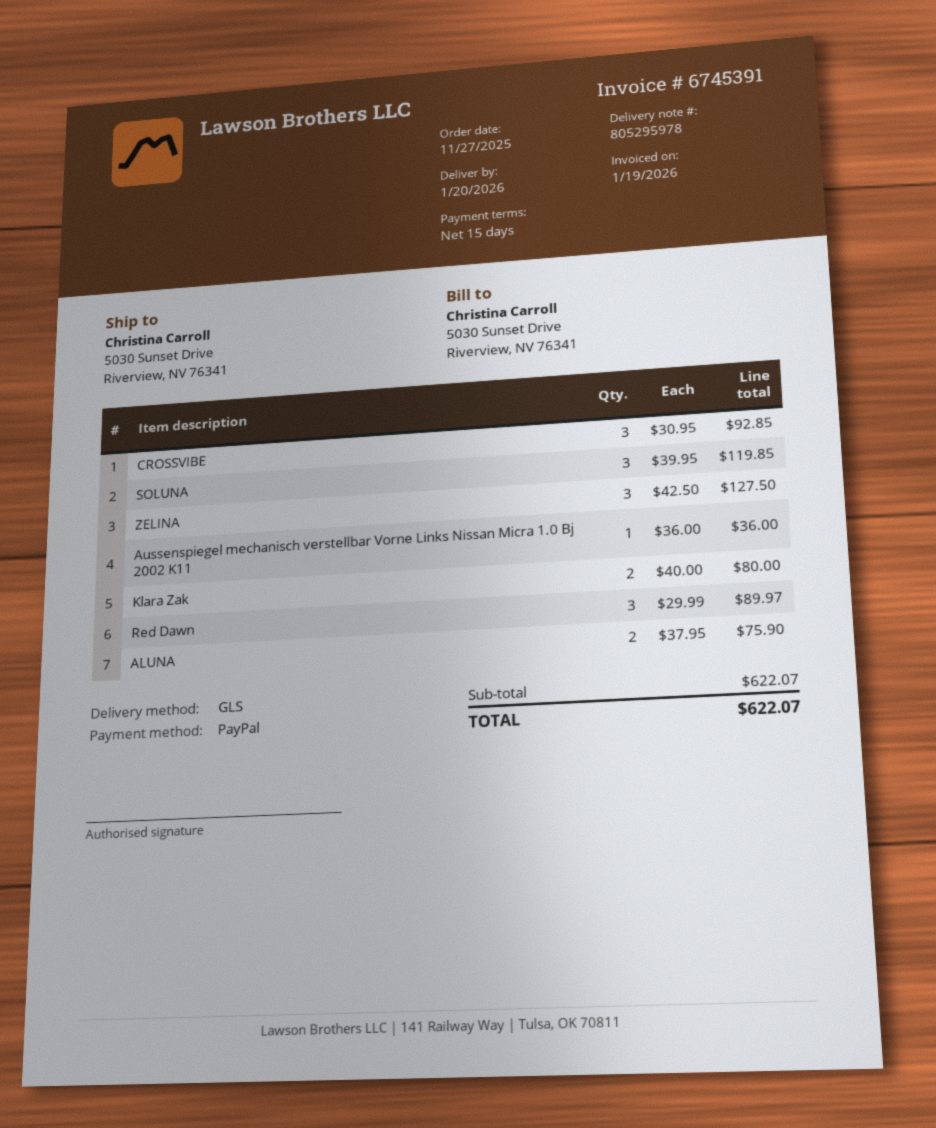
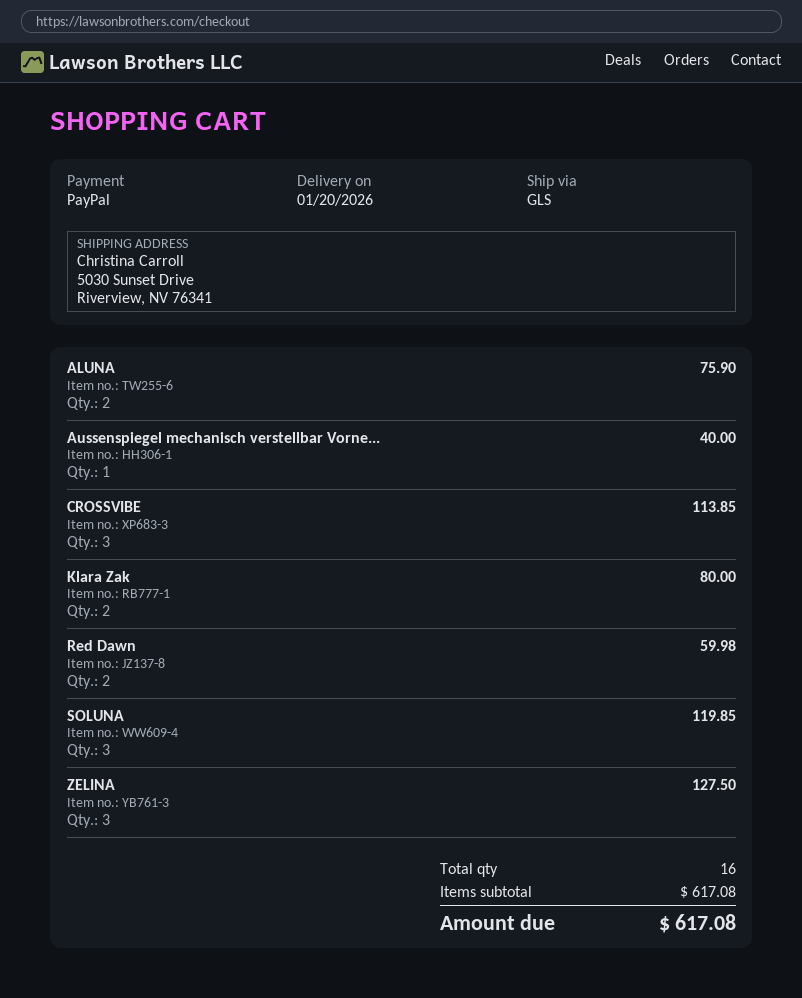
CROSSVIBE: 3 for 92.85 -> 3 for 113.85
Aussenspiegel mechanisch verstellbar Vorne Links Nissan Micra 1.0 Bj 2002 K11: 1 for 36.00 -> 1 for 40.00
Red Dawn: 3 for 89.97 -> 2 for 59.98
subtotal: 622.07 -> 617.08
total: 622.07 -> 617.08

